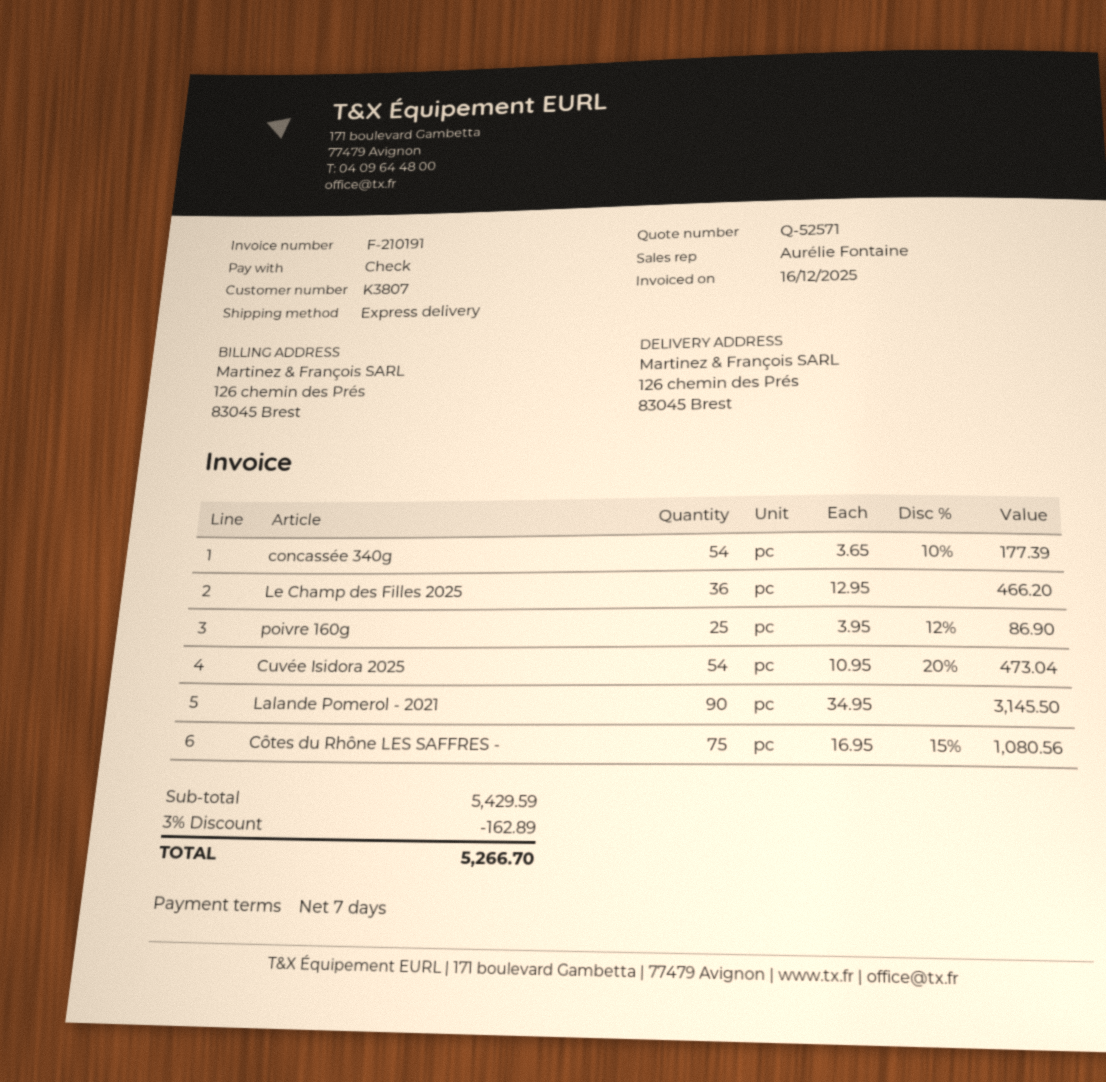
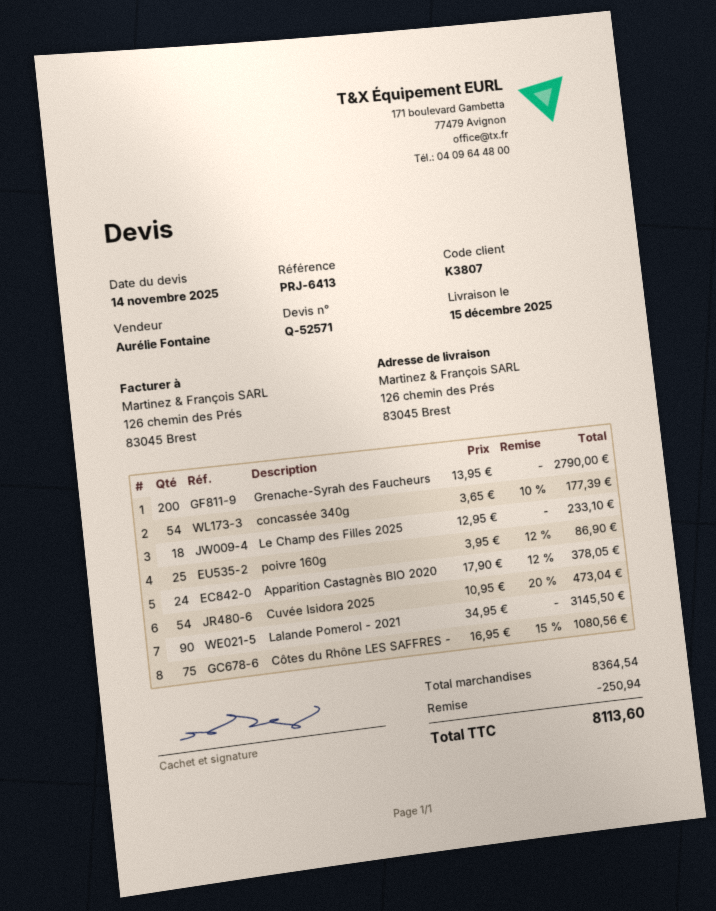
Le Champ des Filles 2025: 36 x 12.95 = 466.20 -> 18 x 12.95 = 233.10
Grenache-Syrah des Faucheurs: none -> 200 x 13.95 = 2790.00
Apparition Castagnès BIO 2020: none -> 24 x 17.90 - 12% = 378.05
subtotal: 5429.59 -> 8364.54
discount: 162.89 -> 250.94
total: 5266.70 -> 8113.60

